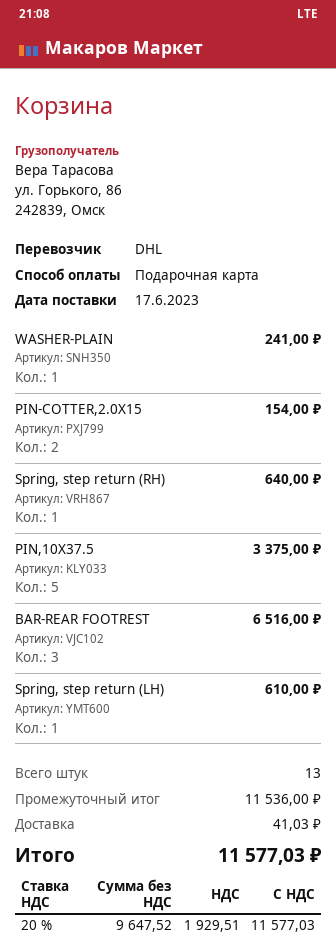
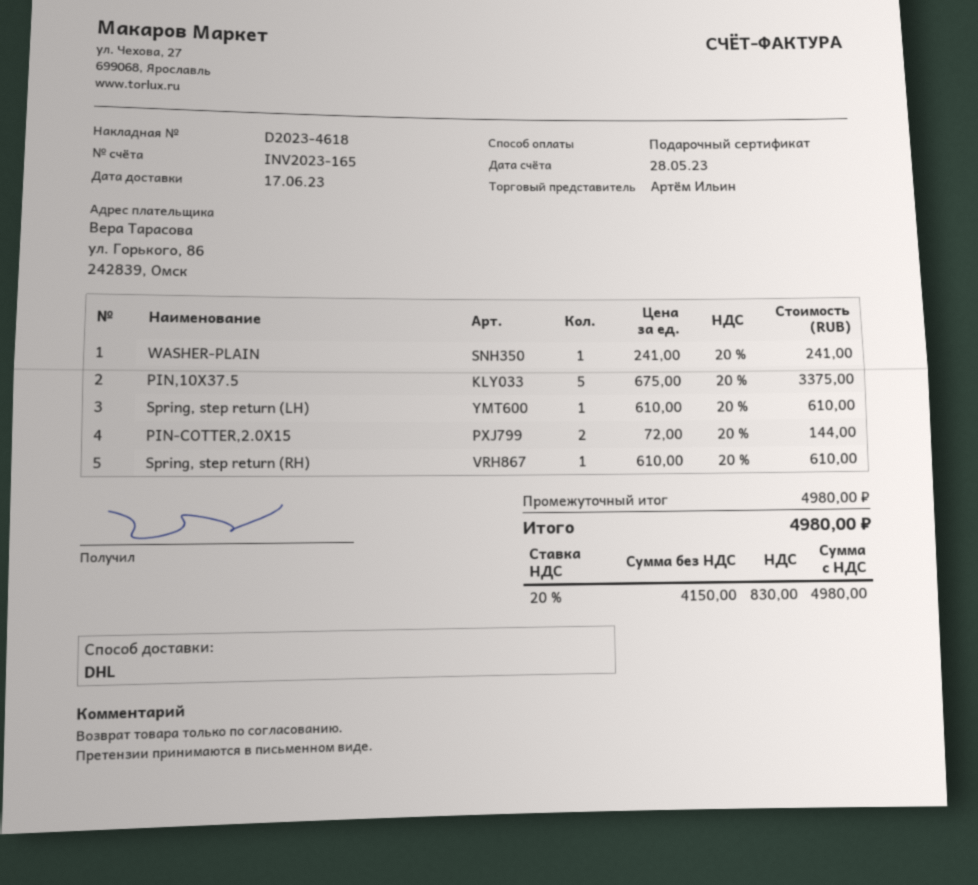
PIN-COTTER,2.0X15: 2 for 154.00 -> 2 for 144.00
Spring, step return (RH): 1 for 640.00 -> 1 for 610.00
BAR-REAR FOOTREST: 3 for 6516.00 -> none
subtotal: 11536.00 -> 4980.00
shipping: 41.03 -> none
net: 9647.52 -> 4150.00
tax: 20% = 1929.51 -> 20% = 830.00
total: 11577.03 -> 4980.00

